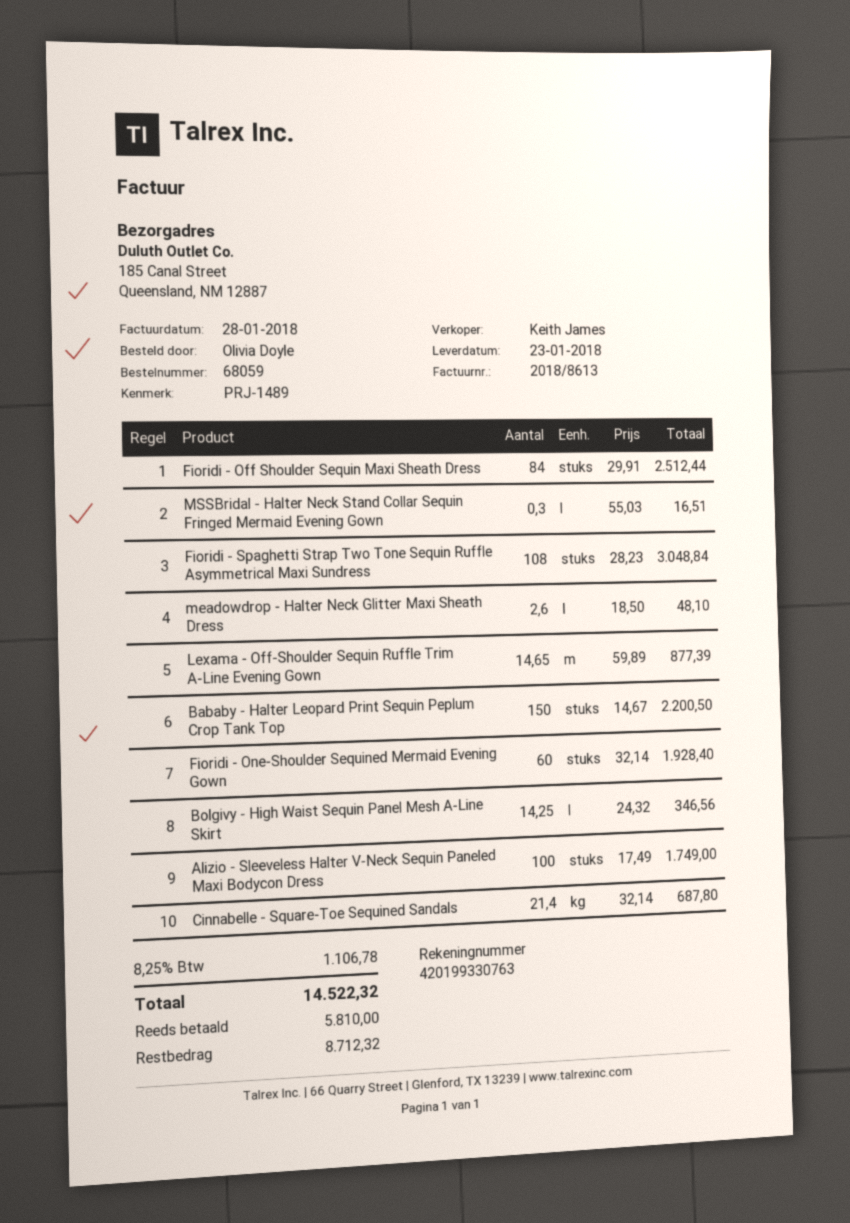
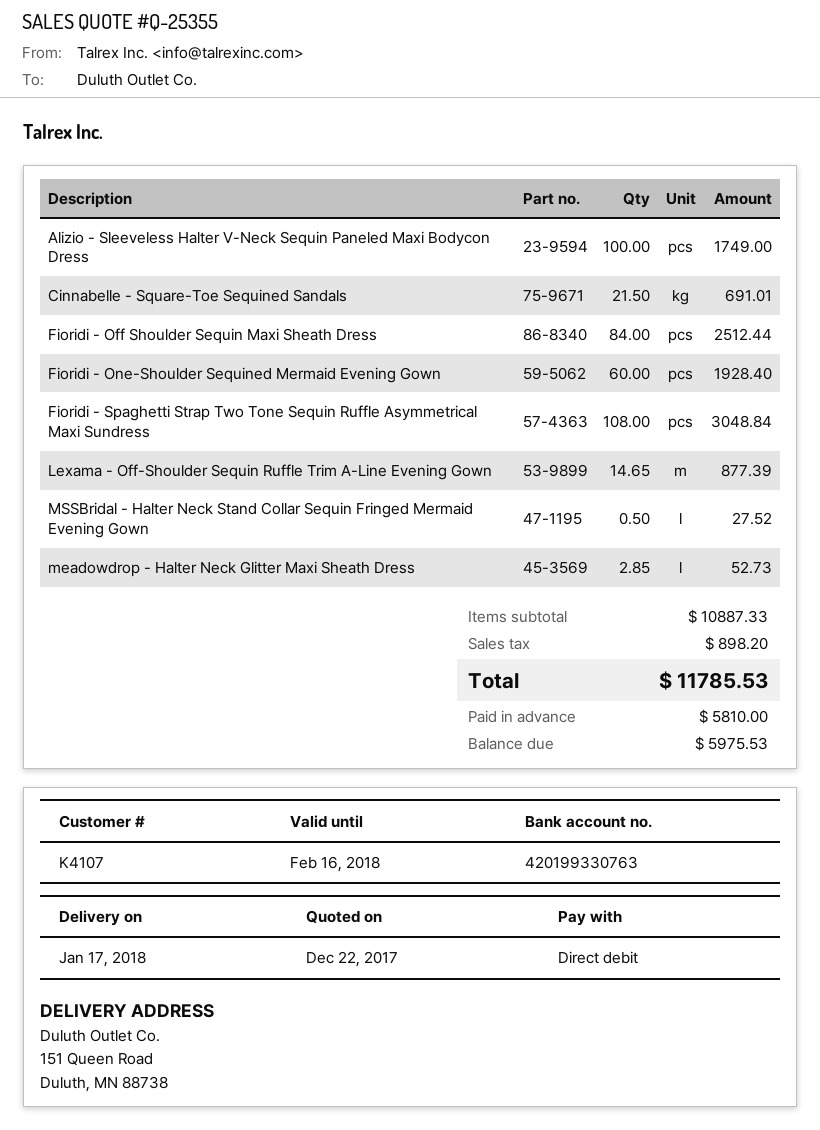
delivery date: 2018-01-23 -> 2018-01-17
ship to: 185 Canal Street, Queensland, NM 12887 -> 151 Queen Road, Duluth, MN 88738
MSSBridal - Halter Neck Stand Collar Sequin Fringed Mermaid Evening Gown: 0.3 for 16.51 -> 0.5 for 27.52
meadowdrop - Halter Neck Glitter Maxi Sheath Dress: 2.6 for 48.10 -> 2.85 for 52.73
Bababy - Halter Leopard Print Sequin Peplum Crop Tank Top: 150 for 2200.50 -> none
Bolgivy - High Waist Sequin Panel Mesh A-Line Skirt: 14.25 for 346.56 -> none
Cinnabelle - Square-Toe Sequined Sandals: 21.4 for 687.80 -> 21.5 for 691.01
tax: 1106.78 -> 898.20
total: 14522.32 -> 11785.53
balance: 8712.32 -> 5975.53

